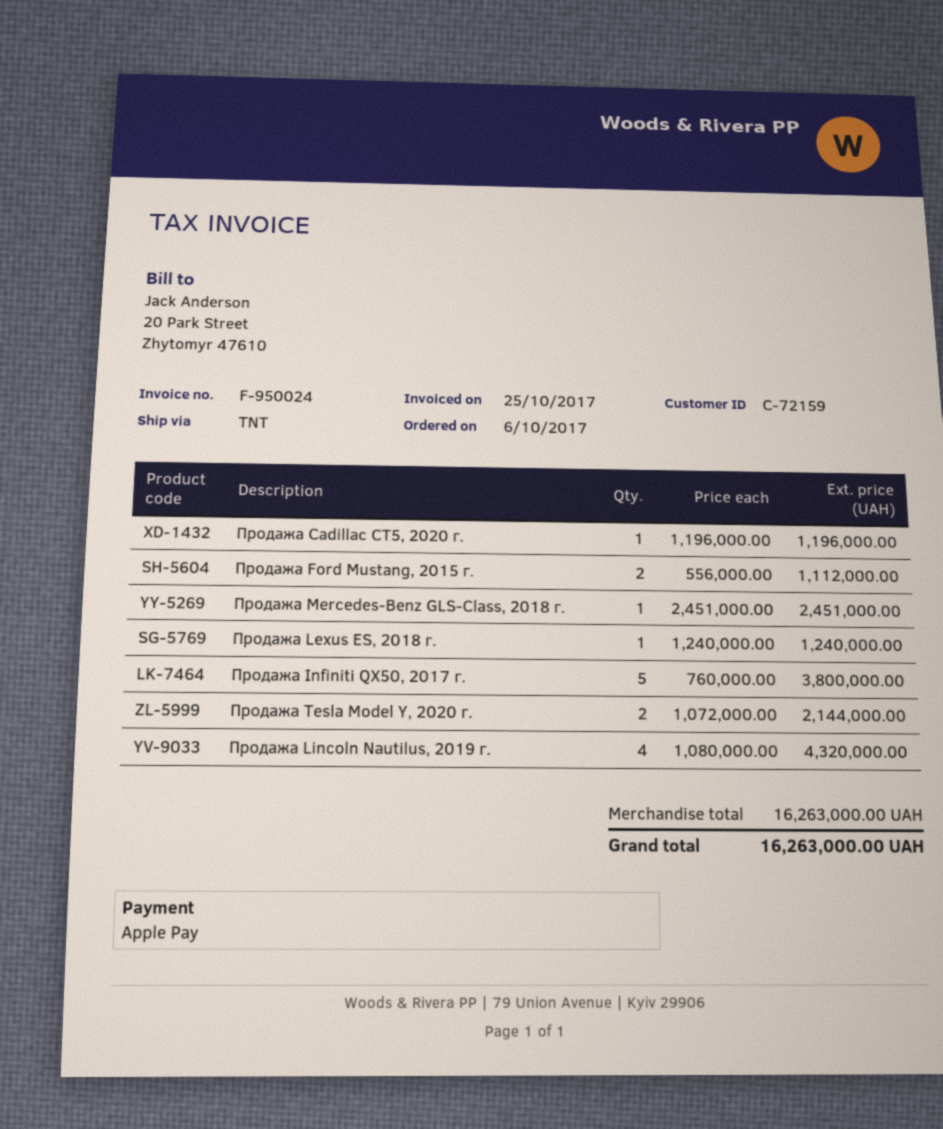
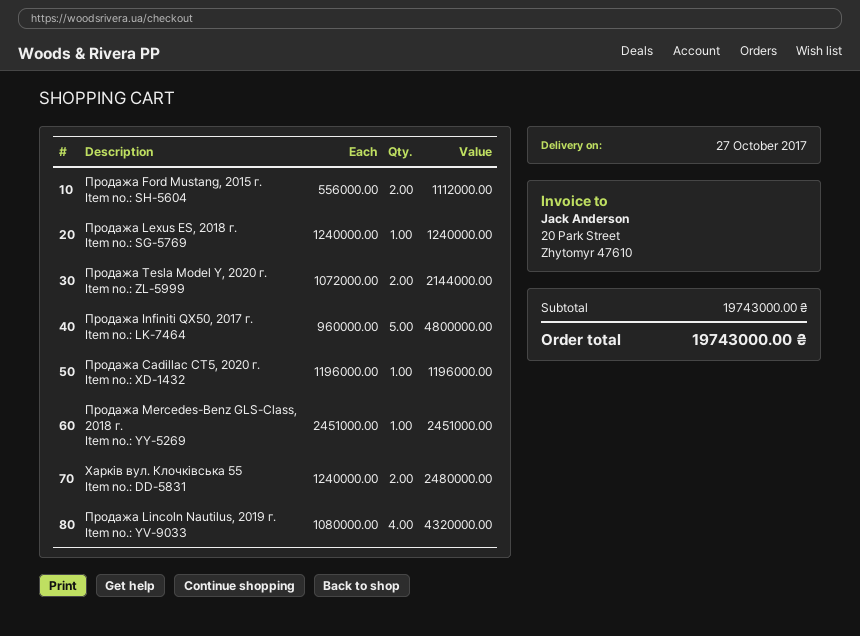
Продажа Infiniti QX50, 2017 г.: 5 x 760000.00 = 3800000.00 -> 5 x 960000.00 = 4800000.00
Харків вул. Клочківська 55: none -> 2 x 1240000.00 = 2480000.00
subtotal: 16263000.00 -> 19743000.00
total: 16263000.00 -> 19743000.00

